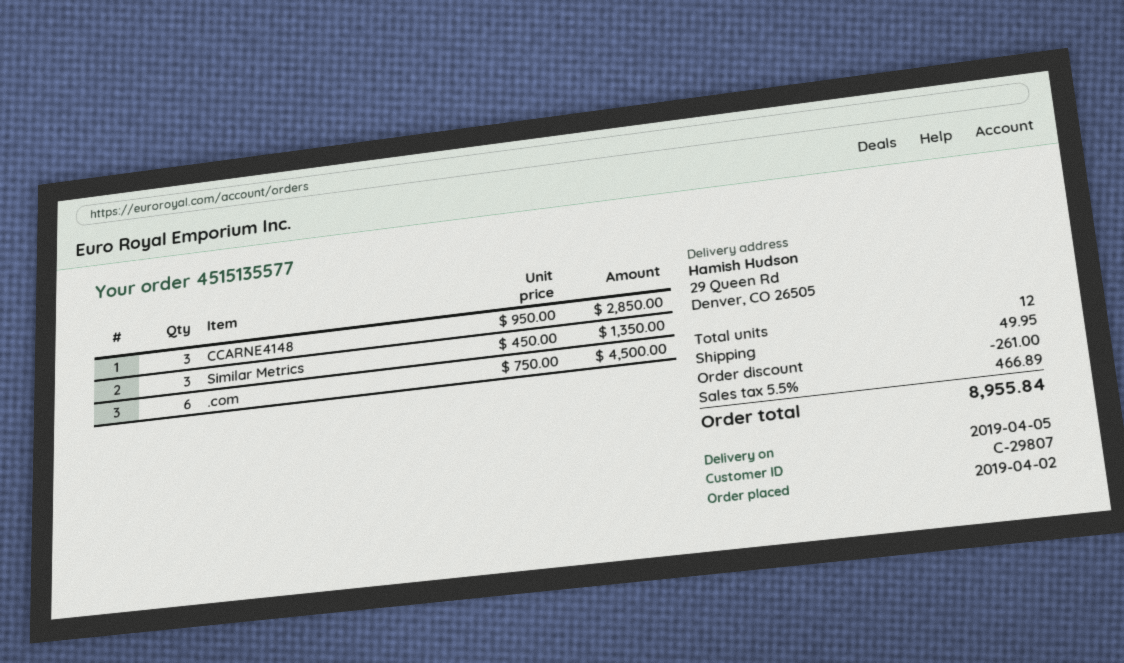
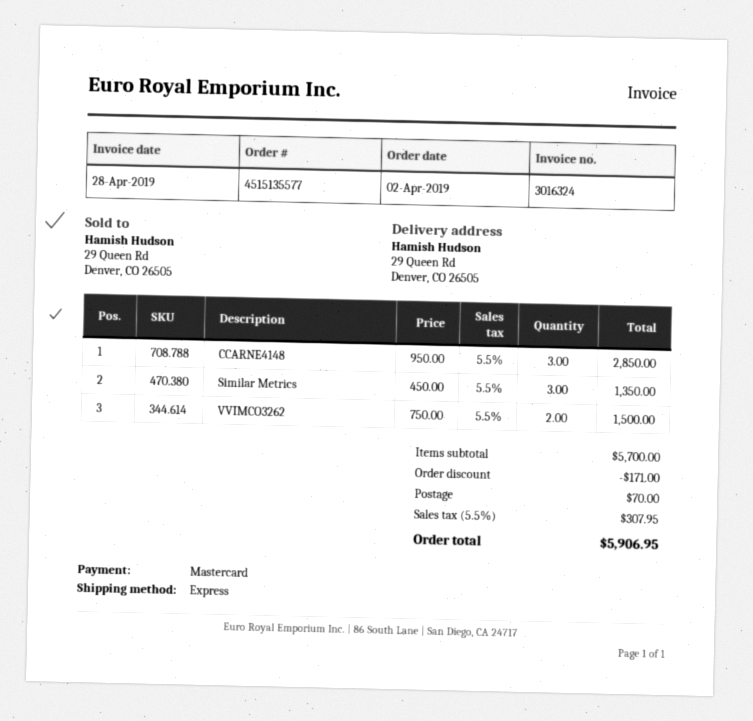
.com: 6 x 750.00 = 4500.00 -> none
VVIMCO3262: none -> 2 x 750.00 = 1500.00
discount: 261.00 -> 171.00
shipping: 49.95 -> 70.00
tax: 5.5% = 466.89 -> 5.5% = 307.95
total: 8955.84 -> 5906.95

